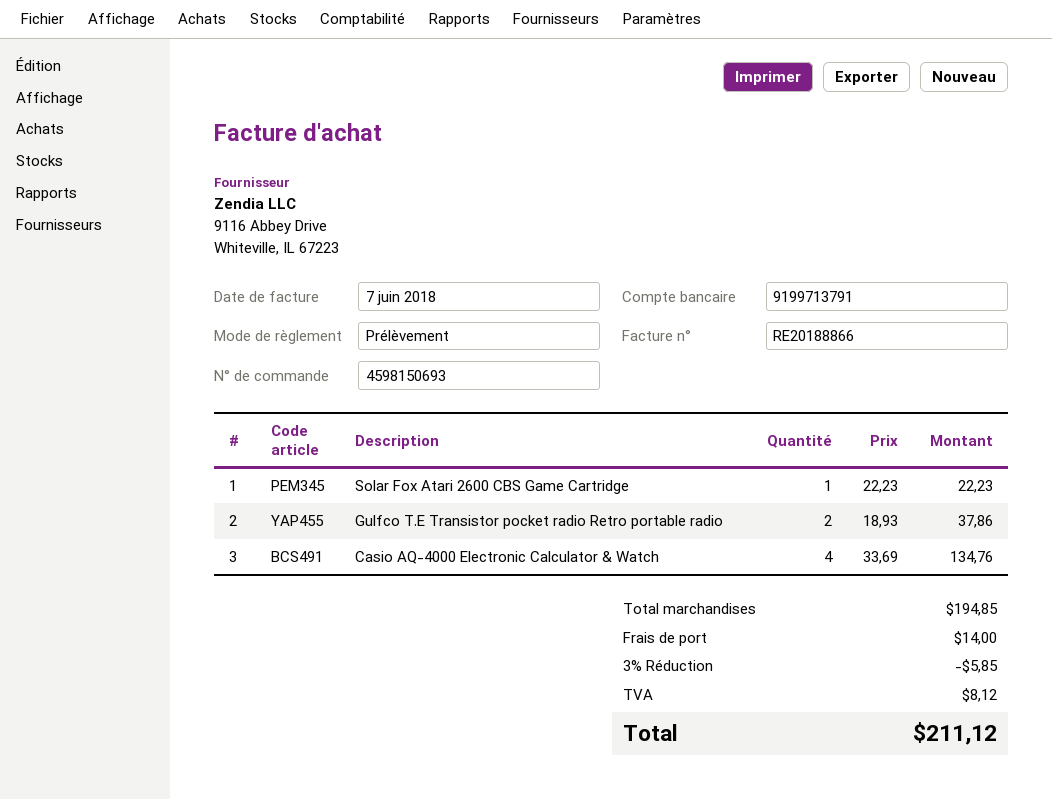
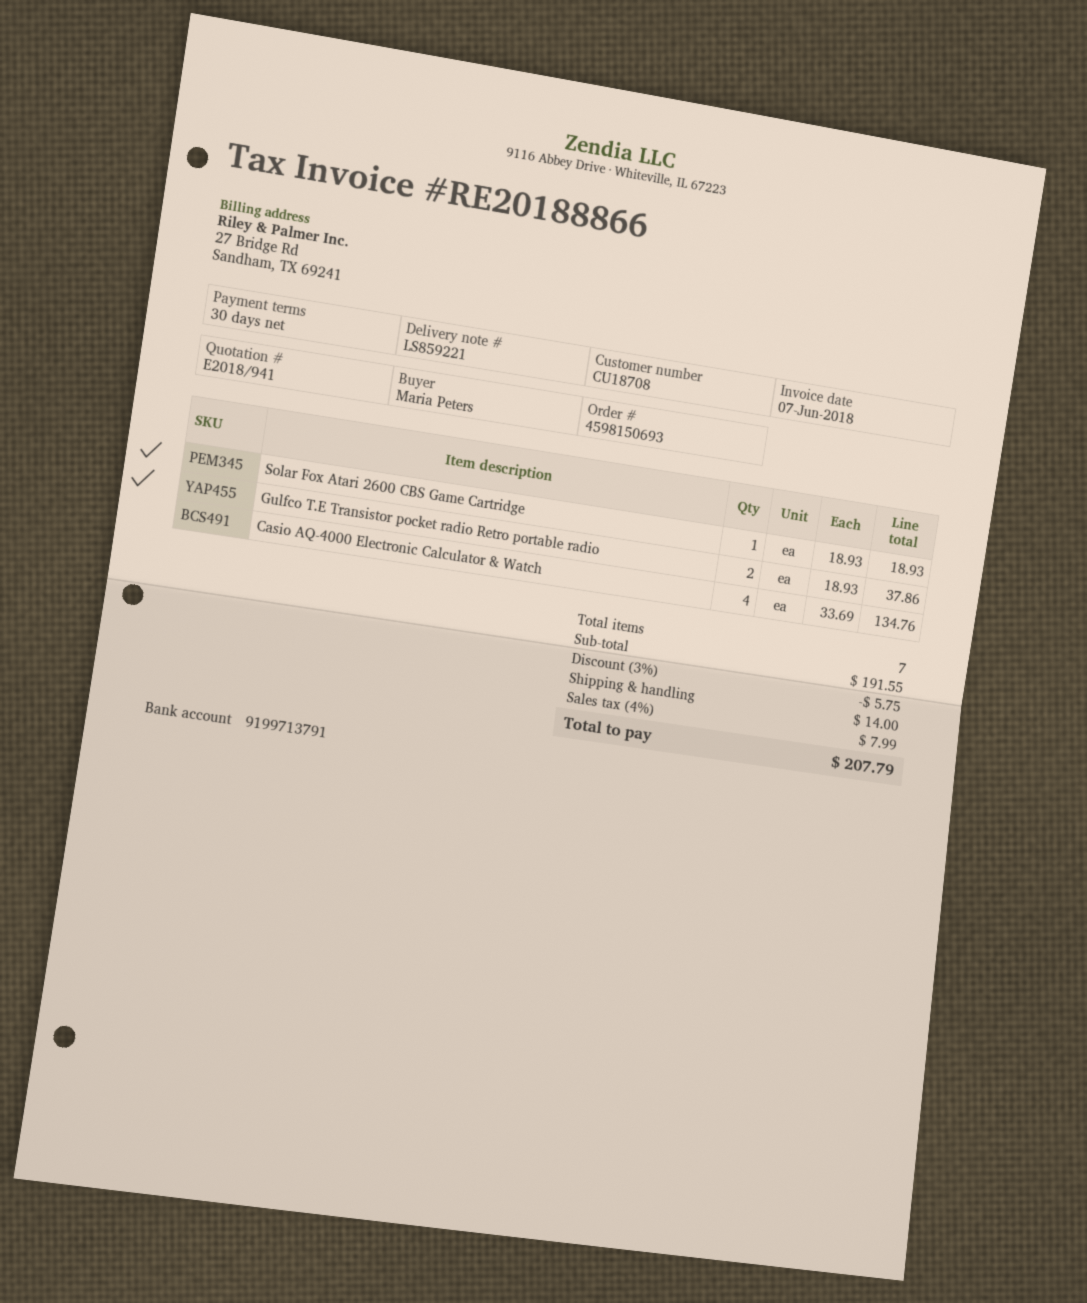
Solar Fox Atari 2600 CBS Game Cartridge: 1 x 22.23 = 22.23 -> 1 x 18.93 = 18.93
subtotal: 194.85 -> 191.55
discount: 3% = 5.85 -> 3% = 5.75
tax: 8.12 -> 7.99
total: 211.12 -> 207.79

